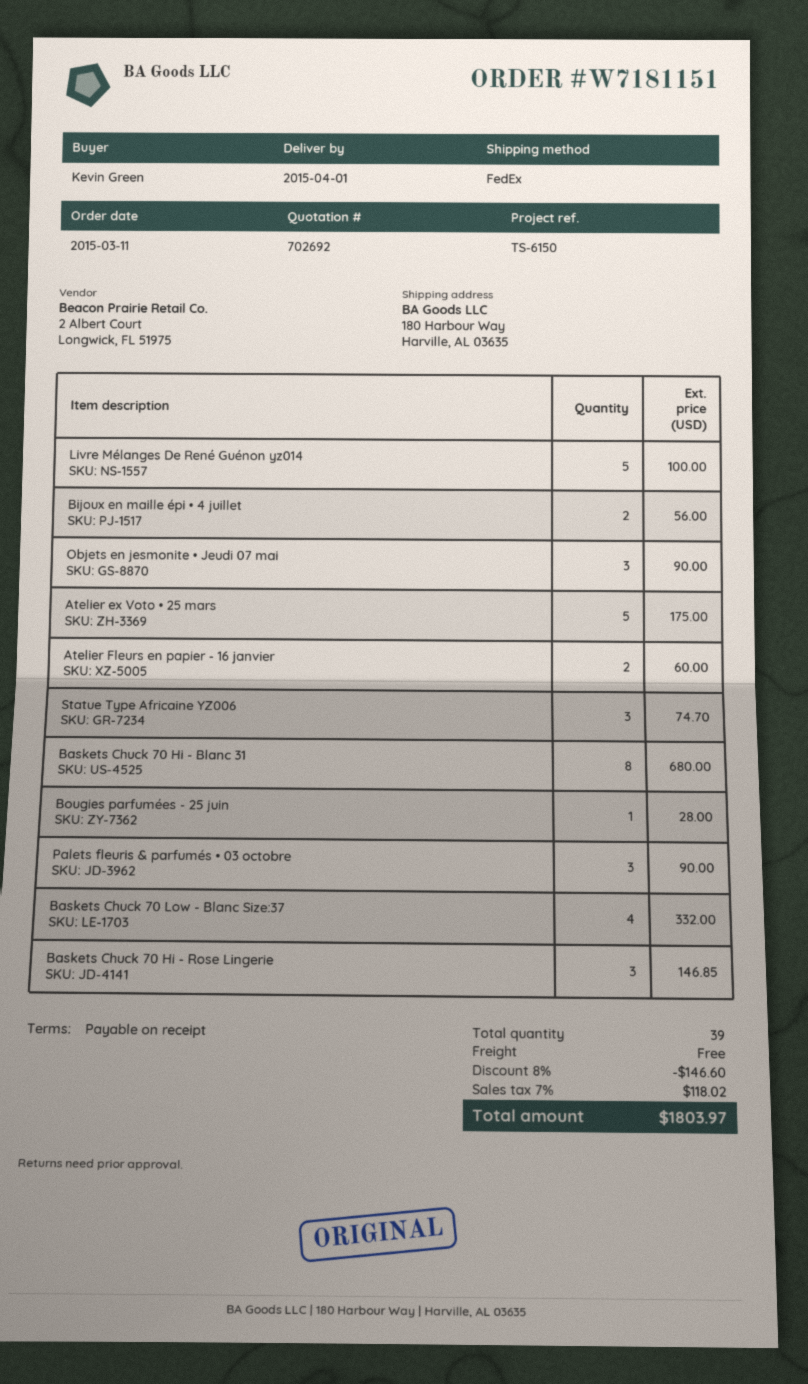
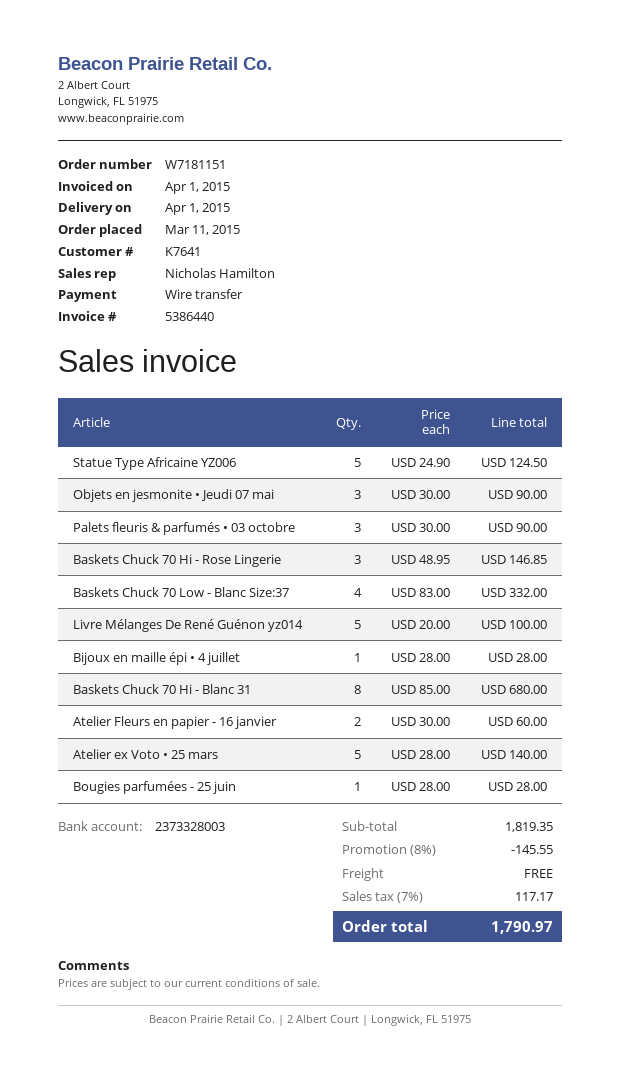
Bijoux en maille épi • 4 juillet: 2 for 56.00 -> 1 for 28.00
Atelier ex Voto • 25 mars: 5 for 175.00 -> 5 for 140.00
Statue Type Africaine YZ006: 3 for 74.70 -> 5 for 124.50
discount: 8% = 146.60 -> 8% = 145.55
tax: 7% = 118.02 -> 7% = 117.17
total: 1803.97 -> 1790.97

